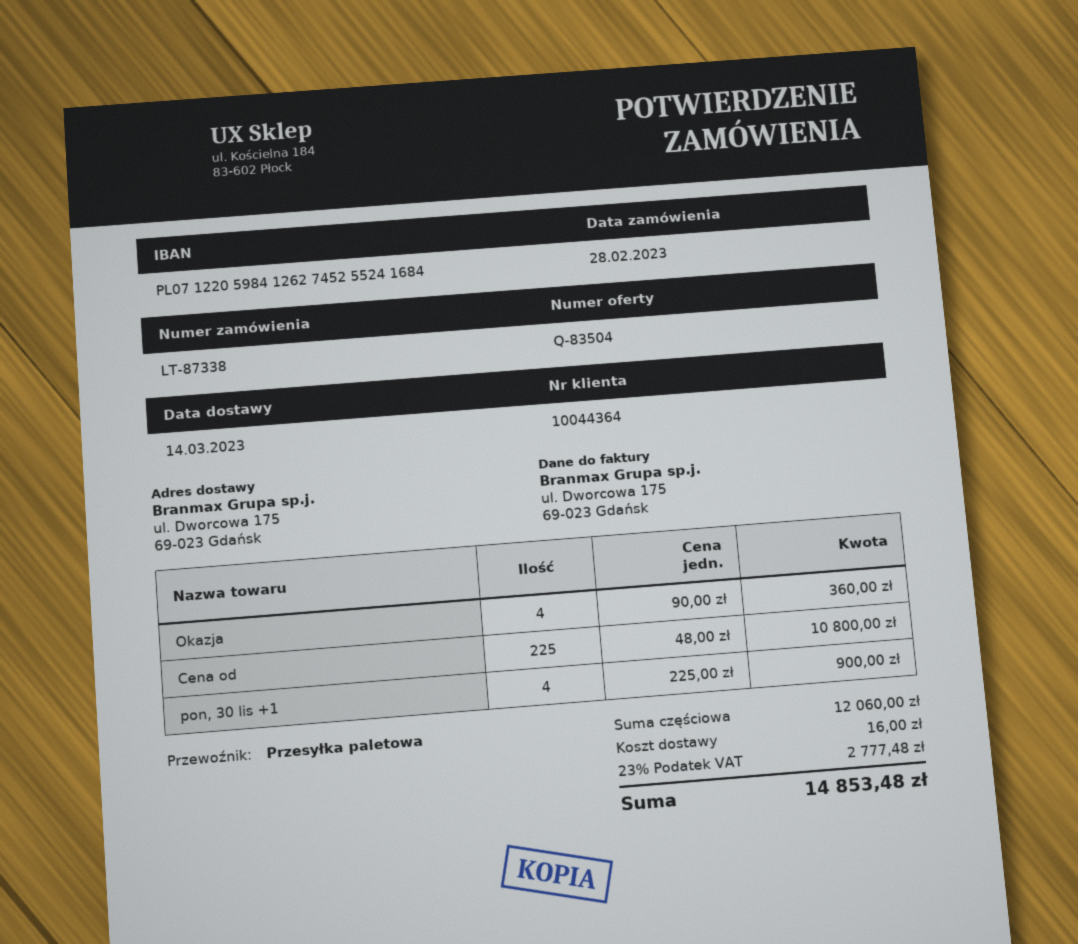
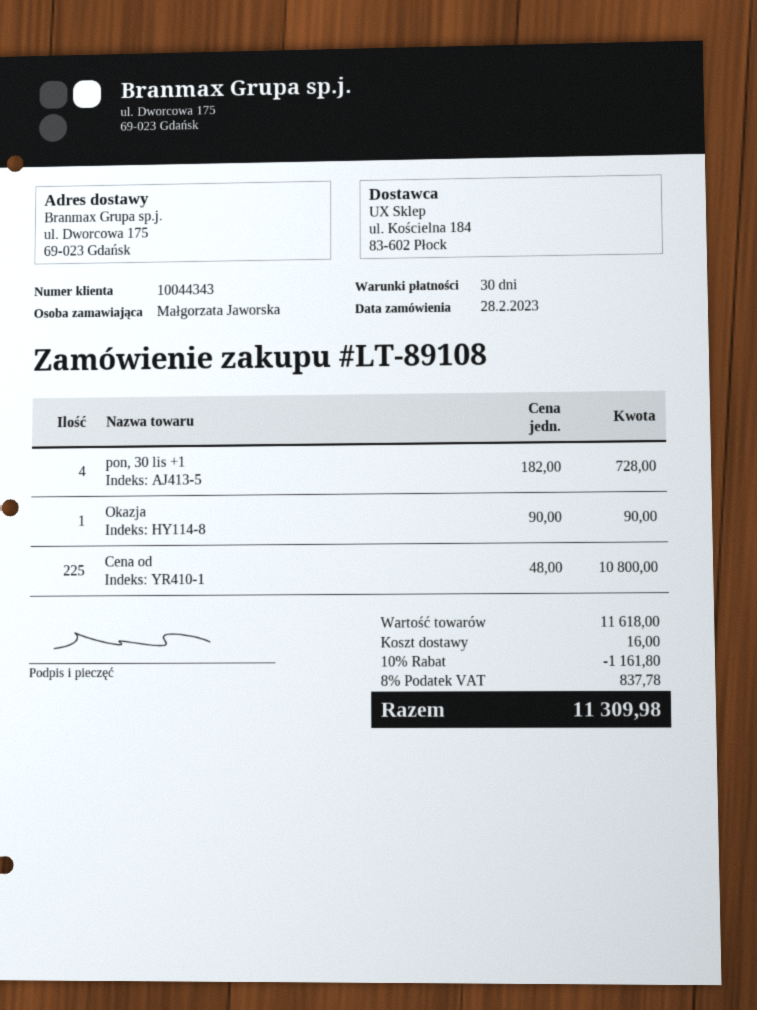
order number: LT-87338 -> LT-89108
customer number: 10044364 -> 10044343
Okazja: 4 x 90.00 = 360.00 -> 1 x 90.00 = 90.00
pon, 30 lis +1: 4 x 225.00 = 900.00 -> 4 x 182.00 = 728.00
subtotal: 12060.00 -> 11618.00
discount: none -> 10% = 1161.80
tax: 23% = 2777.48 -> 8% = 837.78
total: 14853.48 -> 11309.98

